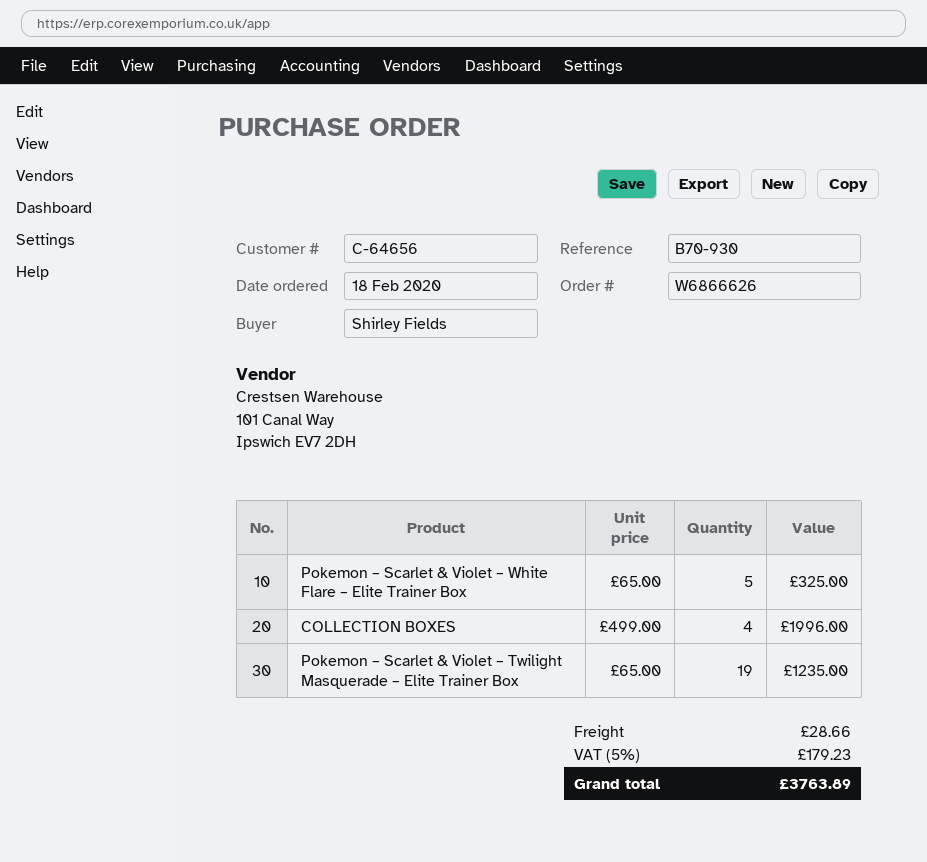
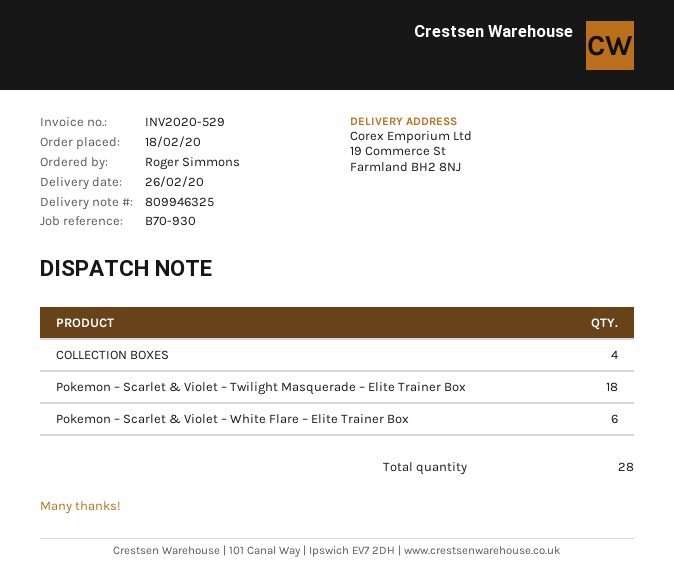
ordered by: Shirley Fields -> Roger Simmons
Pokemon – Scarlet & Violet – White Flare – Elite Trainer Box: 5 -> 6
Pokemon – Scarlet & Violet – Twilight Masquerade – Elite Trainer Box: 19 -> 18

